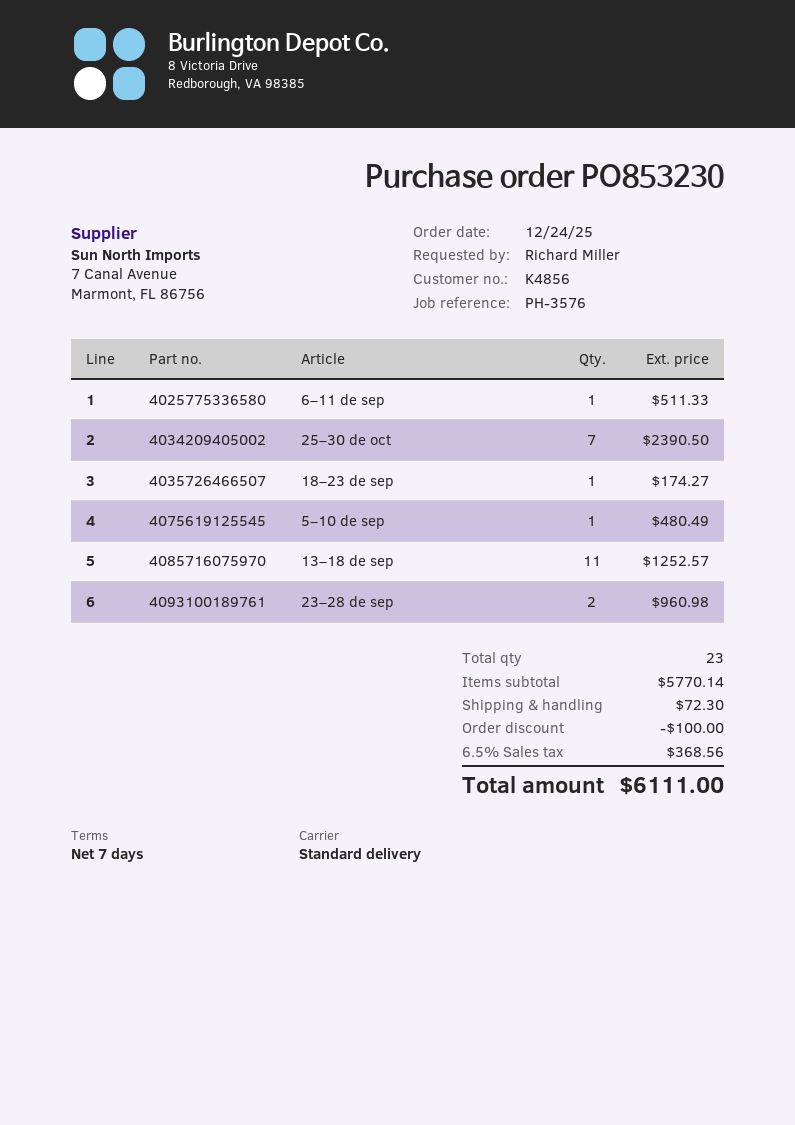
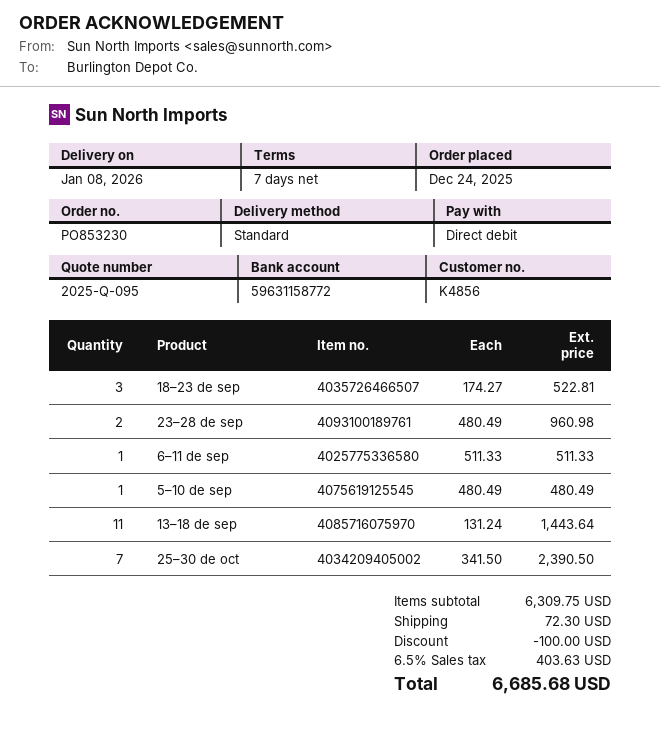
18–23 de sep: 1 for 174.27 -> 3 for 522.81
13–18 de sep: 11 for 1252.57 -> 11 for 1443.64
subtotal: 5770.14 -> 6309.75
tax: 6.5% = 368.56 -> 6.5% = 403.63
total: 6111.00 -> 6685.68

